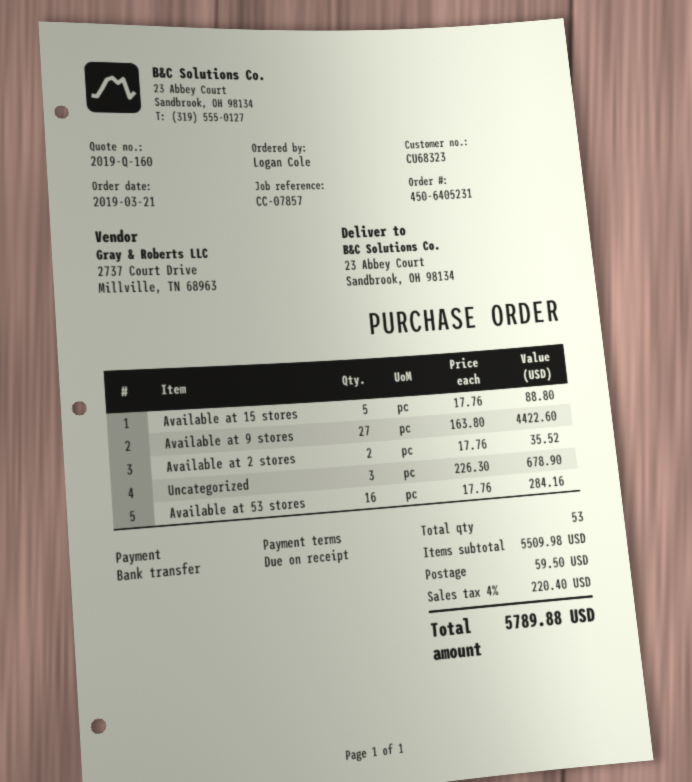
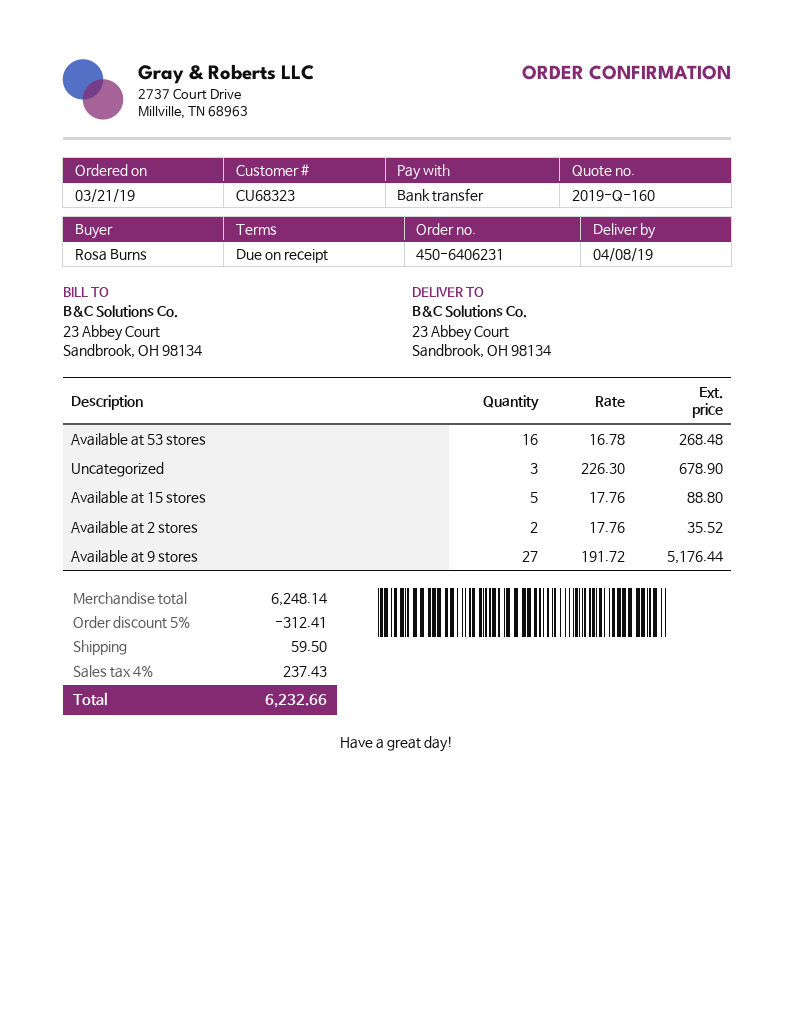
order number: 450-6405231 -> 450-6406231
ordered by: Logan Cole -> Rosa Burns
Available at 9 stores: 27 x 163.80 = 4422.60 -> 27 x 191.72 = 5176.44
Available at 53 stores: 16 x 17.76 = 284.16 -> 16 x 16.78 = 268.48
subtotal: 5509.98 -> 6248.14
discount: none -> 5% = 312.41
tax: 4% = 220.40 -> 4% = 237.43
total: 5789.88 -> 6232.66

